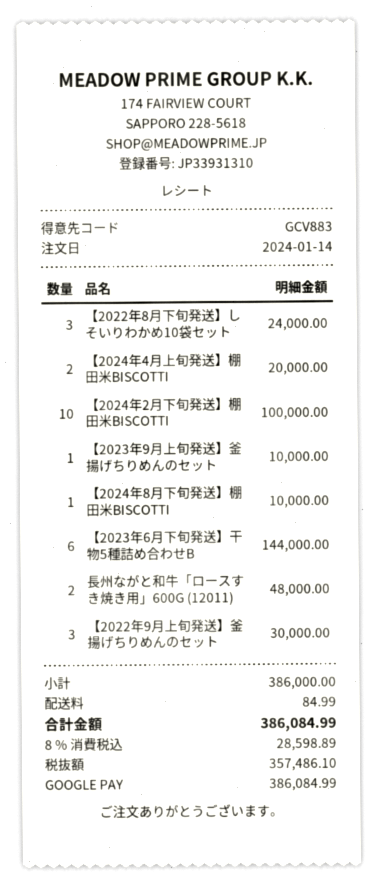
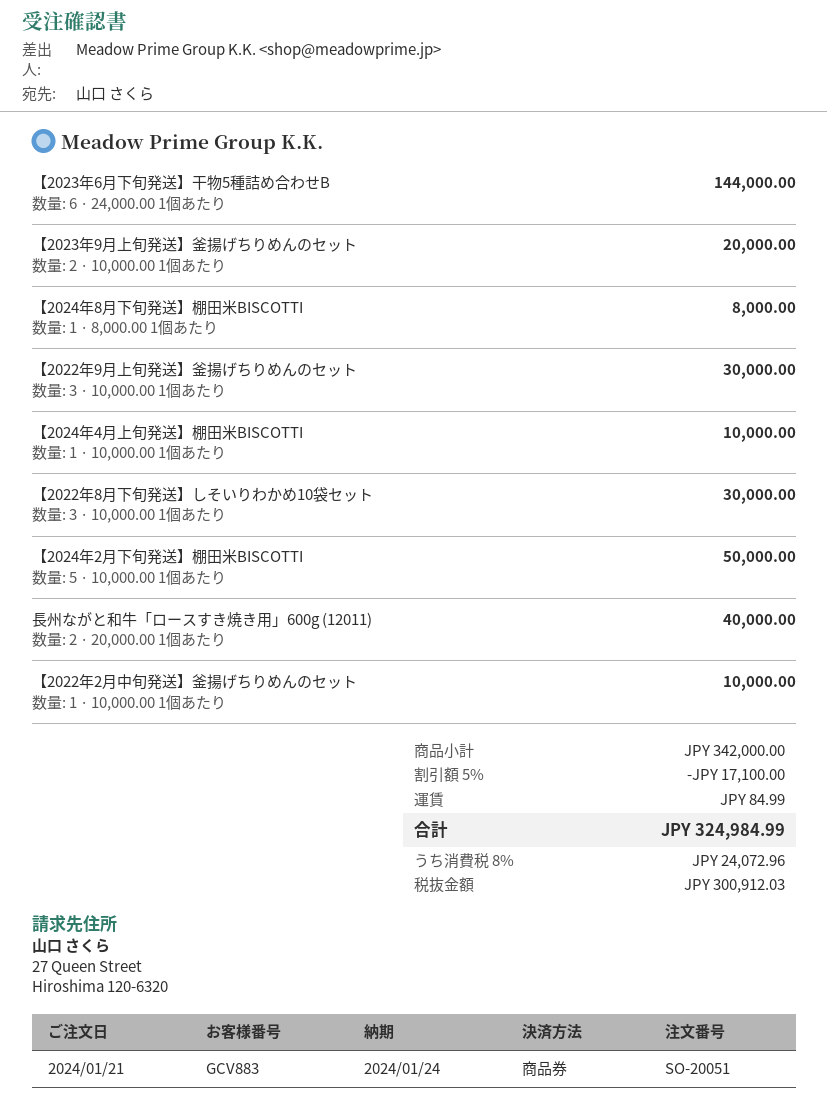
order date: 2024-01-14 -> 2024-01-21
payment method: Google Pay -> gift card
【2022年8月下旬発送】しそいりわかめ10袋セット: 3 for 24000.00 -> 3 for 30000.00
【2024年4月上旬発送】棚田米BISCOTTI: 2 for 20000.00 -> 1 for 10000.00
【2024年2月下旬発送】棚田米BISCOTTI: 10 for 100000.00 -> 5 for 50000.00
【2023年9月上旬発送】釜揚げちりめんのセット: 1 for 10000.00 -> 2 for 20000.00
【2024年8月下旬発送】棚田米BISCOTTI: 1 for 10000.00 -> 1 for 8000.00
長州ながと和牛「ロースすき焼き用」600G (12011): 2 for 48000.00 -> 2 for 40000.00
【2022年2月中旬発送】釜揚げちりめんのセット: none -> 1 for 10000.00
subtotal: 386000.00 -> 342000.00
discount: none -> 5% = 17100.00
net: 357486.10 -> 300912.03
tax: 8% = 28598.89 -> 8% = 24072.96
total: 386084.99 -> 324984.99

